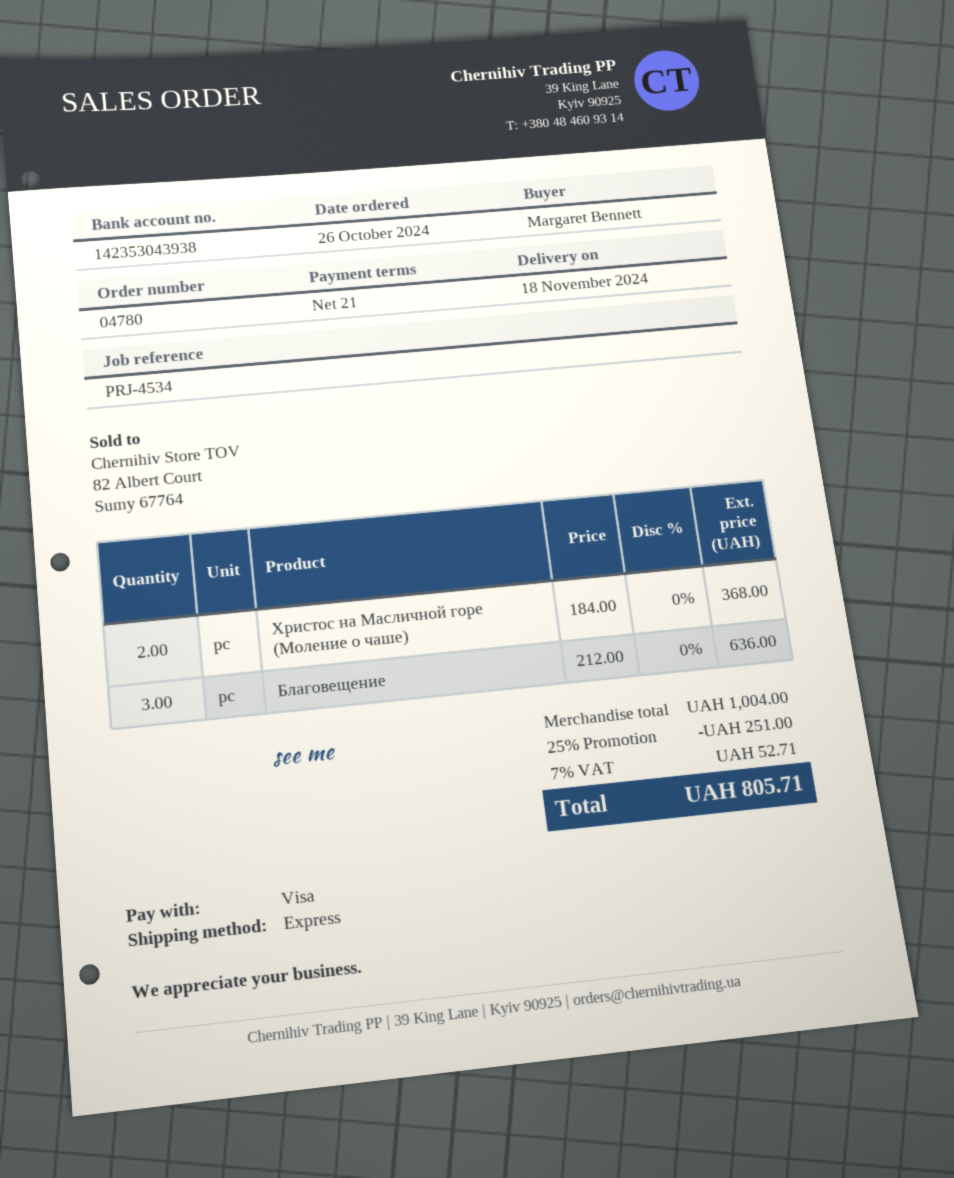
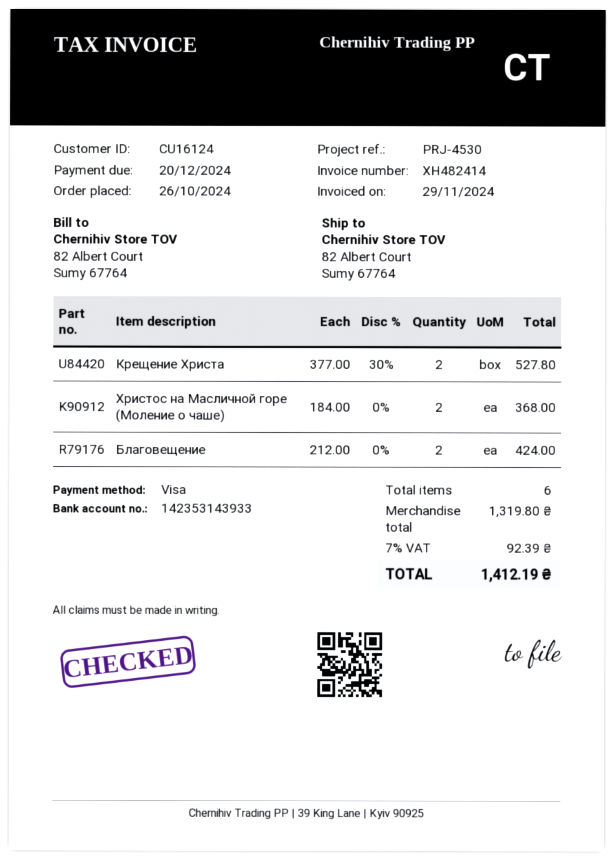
reference: PRJ-4534 -> PRJ-4530
bank account: 142353043938 -> 142353143933
Благовещение: 3 x 212.00 = 636.00 -> 2 x 212.00 = 424.00
Крещение Христа: none -> 2 x 377.00 - 30% = 527.80
subtotal: 1004.00 -> 1319.80
discount: 25% = 251.00 -> none
tax: 7% = 52.71 -> 7% = 92.39
total: 805.71 -> 1412.19

